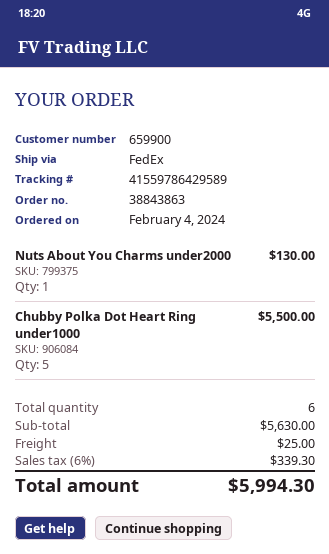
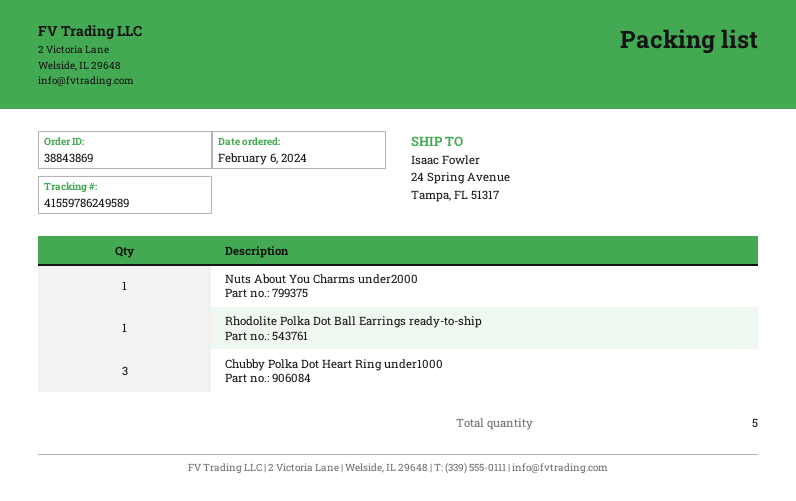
order number: 38843863 -> 38843869
order date: 2024-02-04 -> 2024-02-06
tracking number: 41559786429589 -> 41559786249589
Chubby Polka Dot Heart Ring under1000: 5 -> 3
Rhodolite Polka Dot Ball Earrings ready-to-ship: none -> 1
total quantity: 6 -> 5

